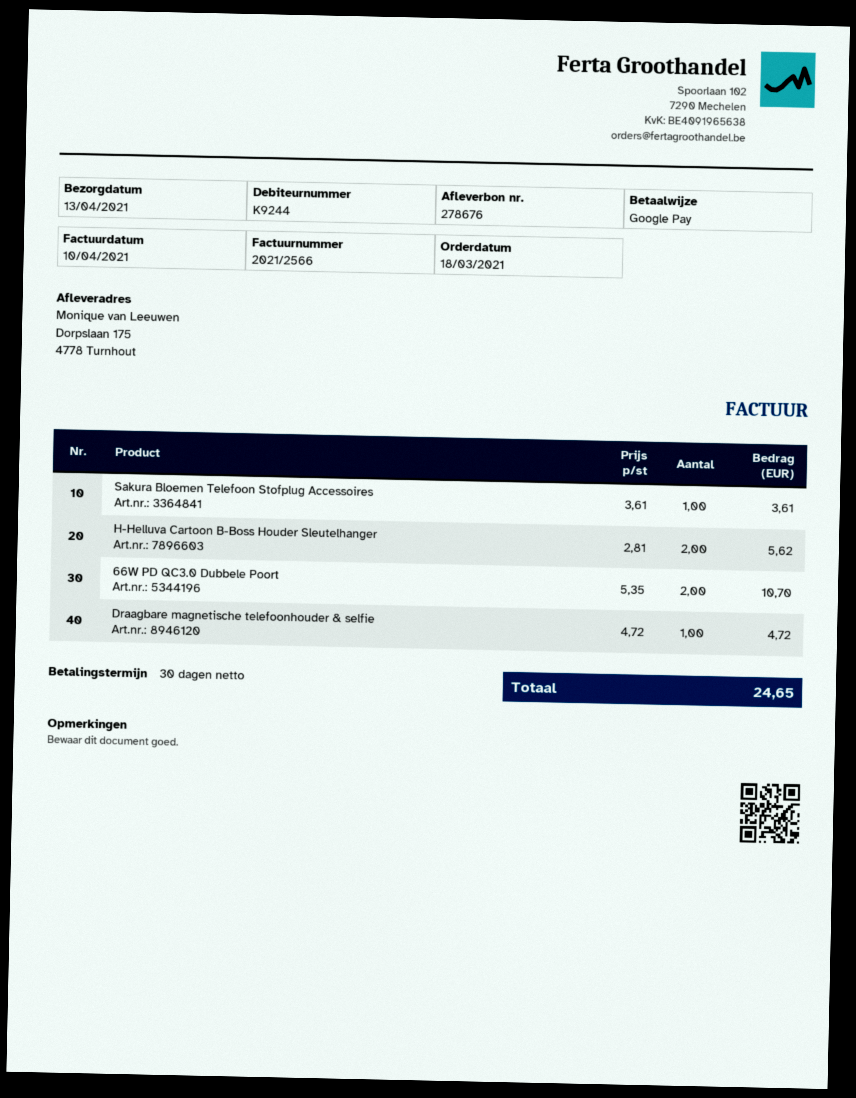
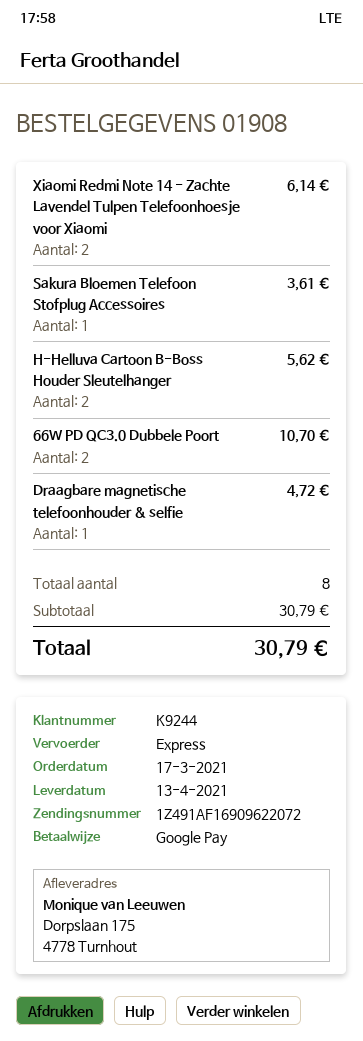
order date: 2021-03-18 -> 2021-03-17
Xiaomi Redmi Note 14 - Zachte Lavendel Tulpen Telefoonhoesje voor Xiaomi: none -> 2 for 6.14
total: 24.65 -> 30.79

